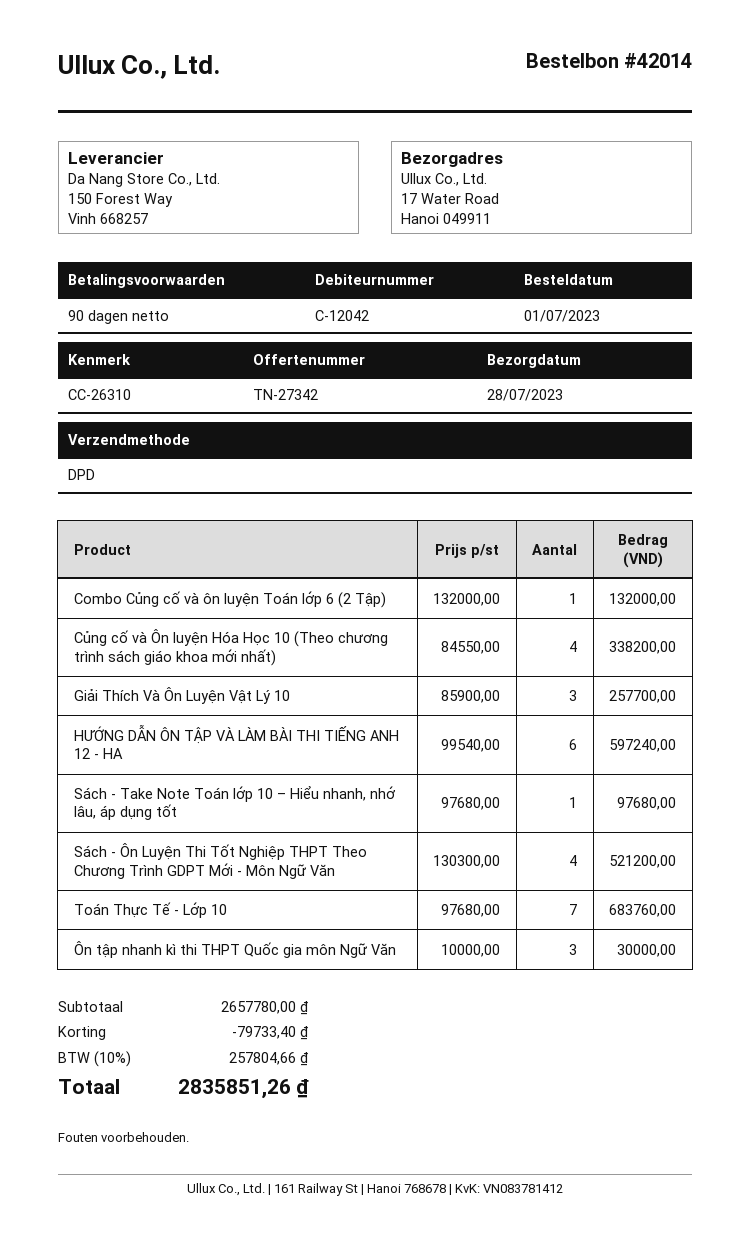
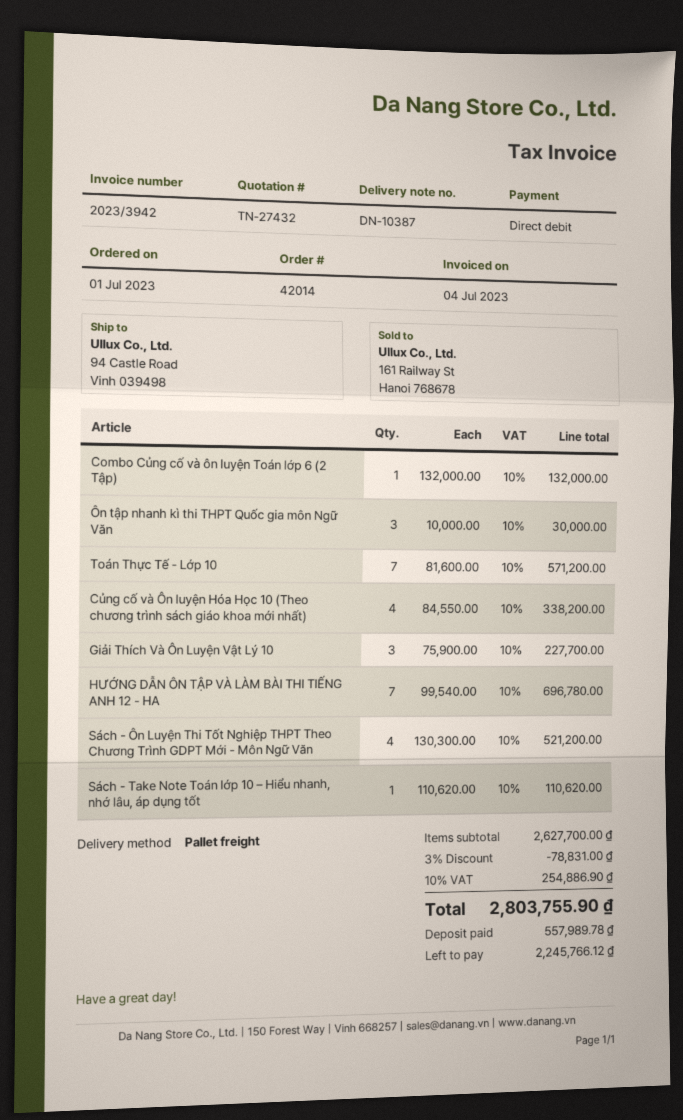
quote number: TN-27342 -> TN-27432
shipping method: DPD -> pallet freight
ship to: 17 Water Road, Hanoi 049911 -> 94 Castle Road, Vinh 039498
Giải Thích Và Ôn Luyện Vật Lý 10: 3 x 85900.00 = 257700.00 -> 3 x 75900.00 = 227700.00
HƯỚNG DẪN ÔN TẬP VÀ LÀM BÀI THI TIẾNG ANH 12 - HA: 6 x 99540.00 = 597240.00 -> 7 x 99540.00 = 696780.00
Sách - Take Note Toán lớp 10 – Hiểu nhanh, nhớ lâu, áp dụng tốt: 1 x 97680.00 = 97680.00 -> 1 x 110620.00 = 110620.00
Toán Thực Tế - Lớp 10: 7 x 97680.00 = 683760.00 -> 7 x 81600.00 = 571200.00
subtotal: 2657780.00 -> 2627700.00
discount: 79733.40 -> 78831.00
tax: 10% = 257804.66 -> 10% = 254886.90
total: 2835851.26 -> 2803755.90

